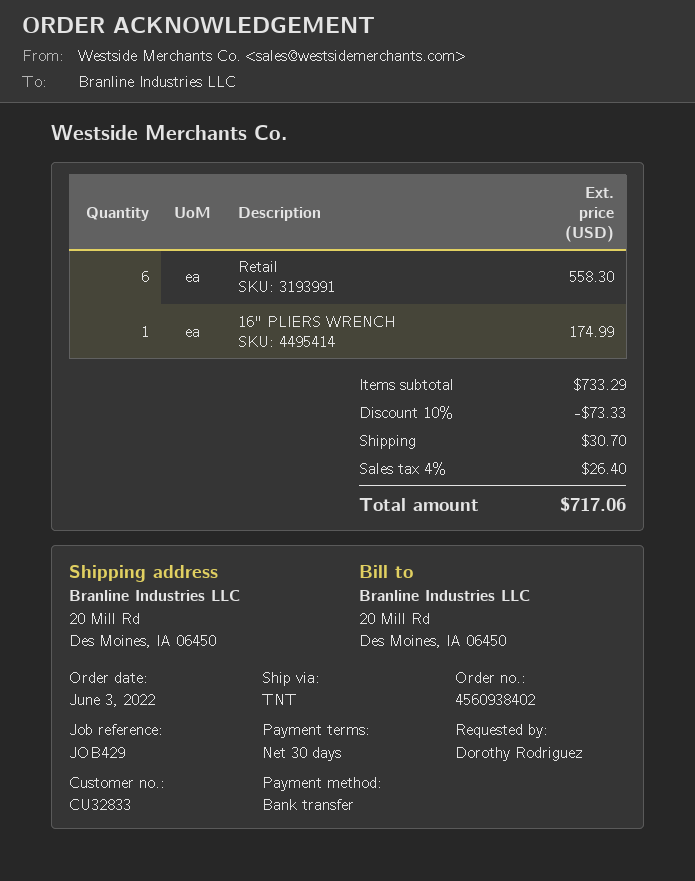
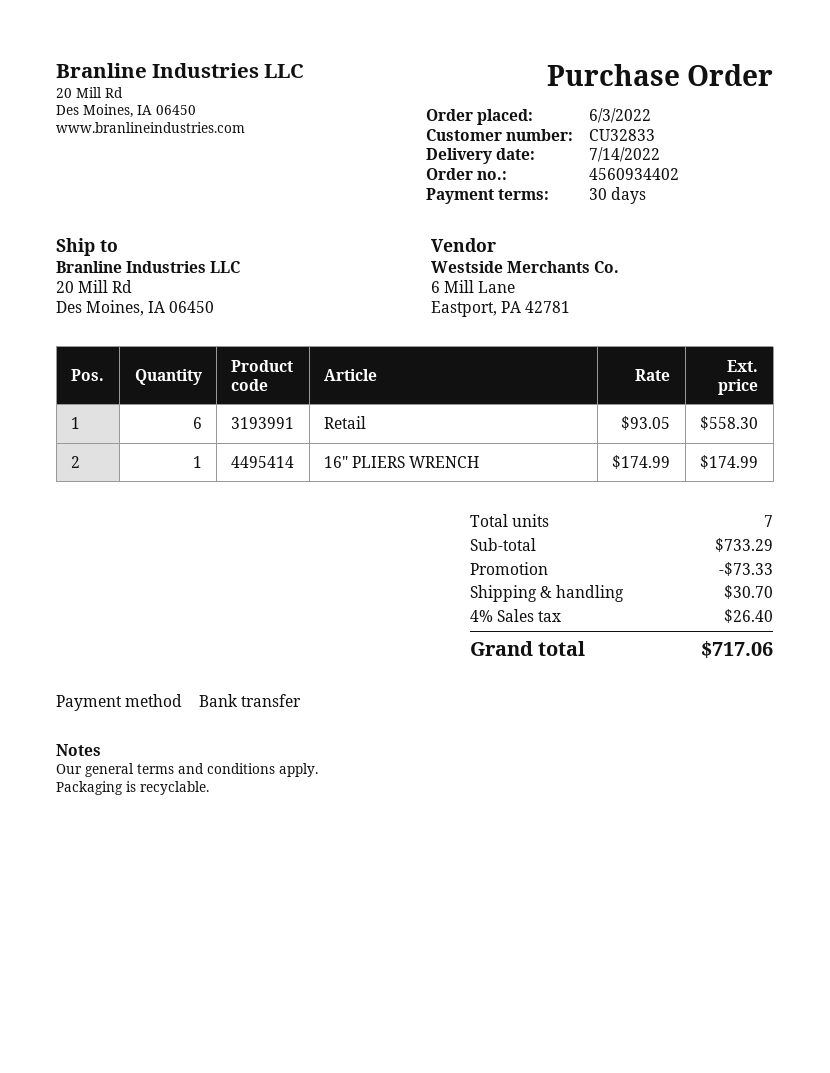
order number: 4560938402 -> 4560934402

